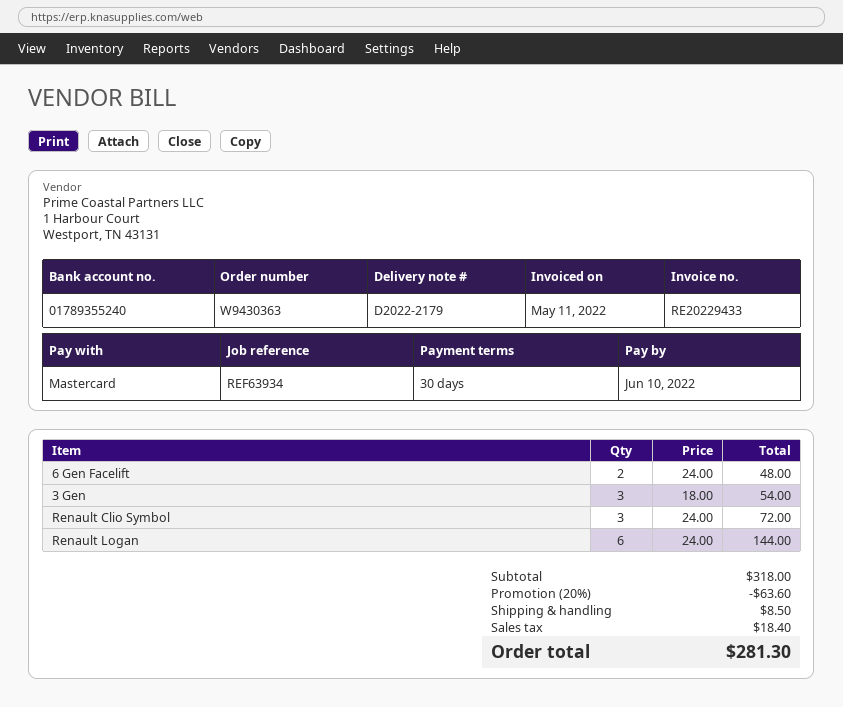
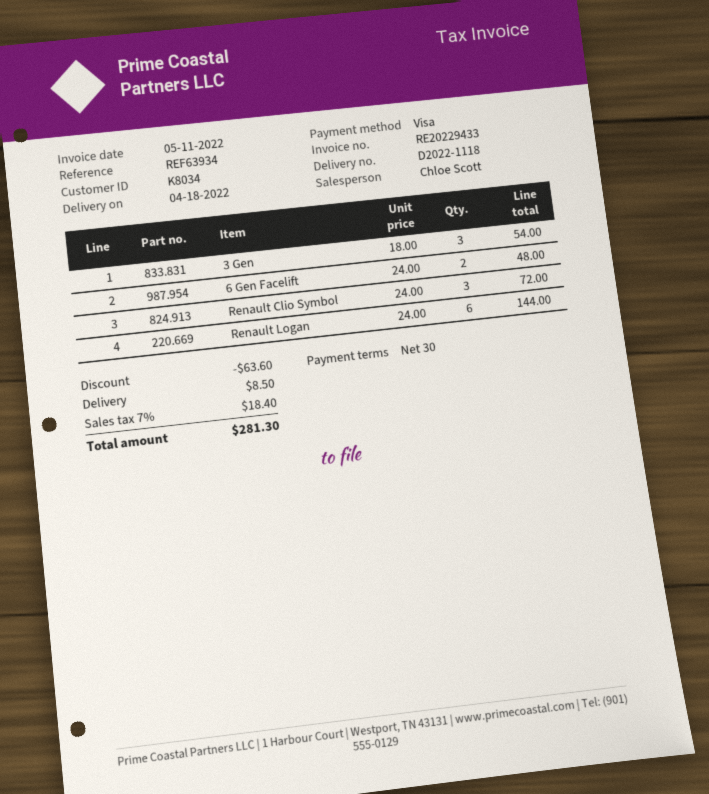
delivery note number: D2022-2179 -> D2022-1118
payment method: Mastercard -> Visa

